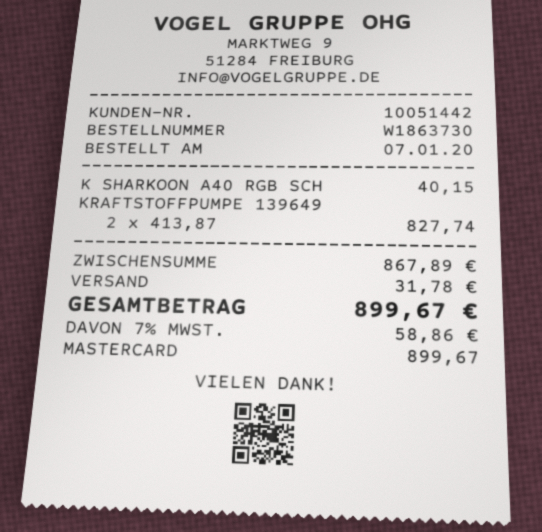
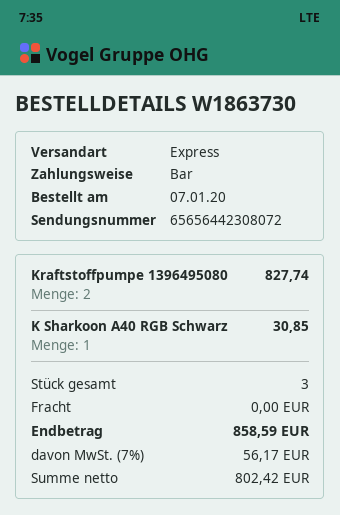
payment method: Mastercard -> cash
K SHARKOON A40 RGB SCH: 1 for 40.15 -> 1 for 30.85
shipping: 31.78 -> 0.00
tax: 7% = 58.86 -> 7% = 56.17
total: 899.67 -> 858.59

